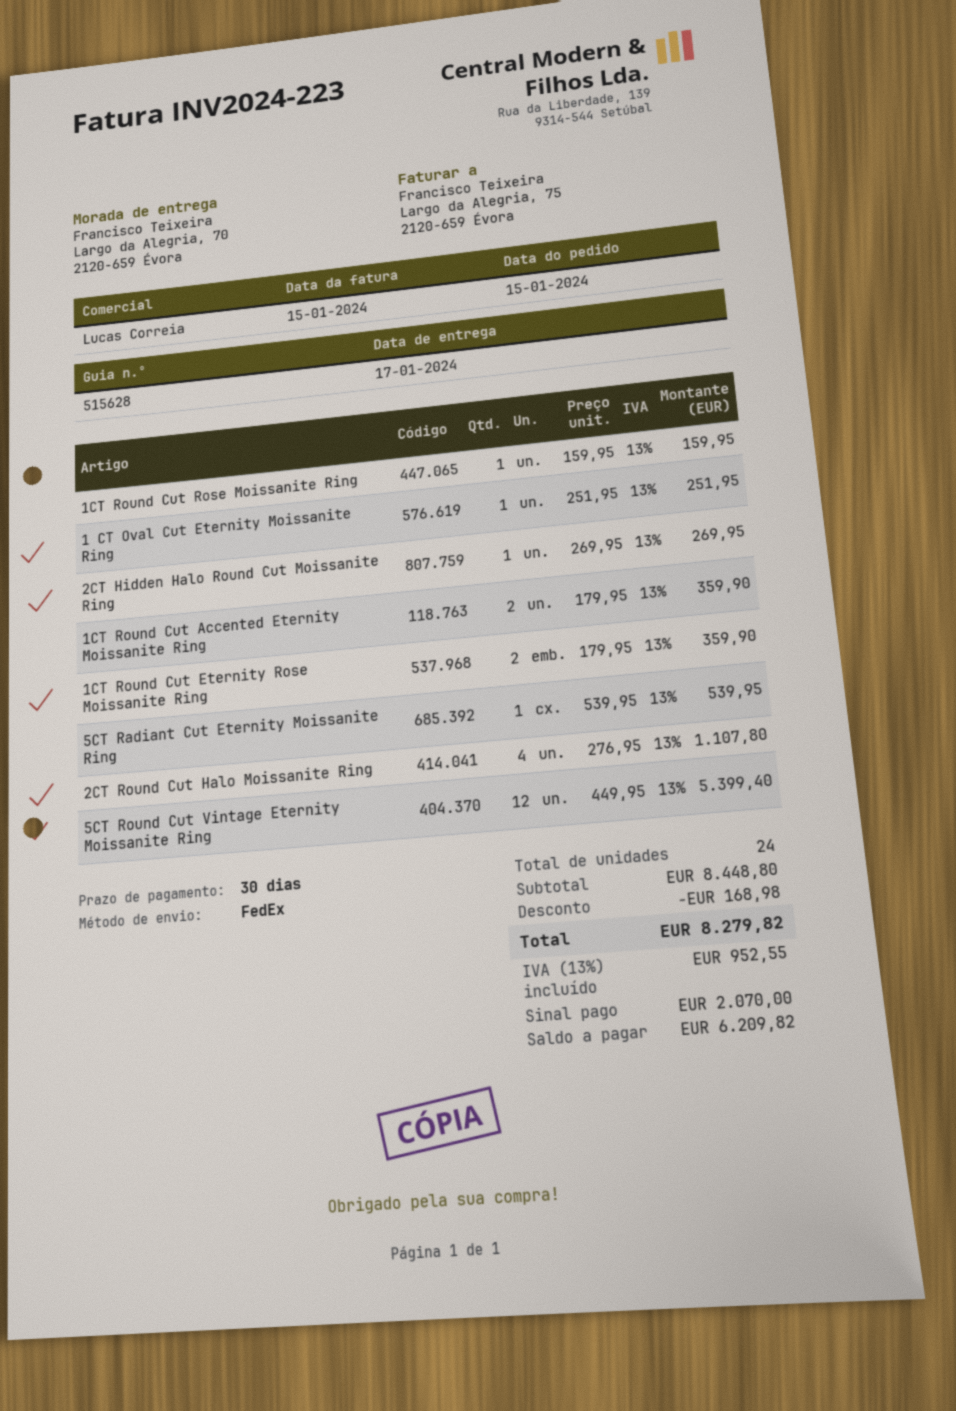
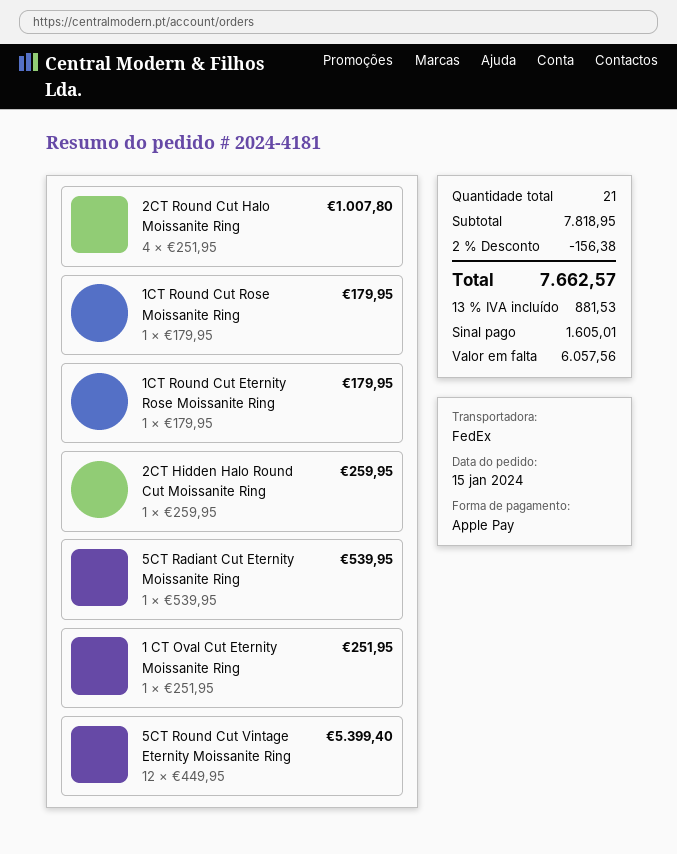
1CT Round Cut Rose Moissanite Ring: 1 x 159.95 = 159.95 -> 1 x 179.95 = 179.95
2CT Hidden Halo Round Cut Moissanite Ring: 1 x 269.95 = 269.95 -> 1 x 259.95 = 259.95
1CT Round Cut Accented Eternity Moissanite Ring: 2 x 179.95 = 359.90 -> none
1CT Round Cut Eternity Rose Moissanite Ring: 2 x 179.95 = 359.90 -> 1 x 179.95 = 179.95
2CT Round Cut Halo Moissanite Ring: 4 x 276.95 = 1107.80 -> 4 x 251.95 = 1007.80
total quantity: 24 -> 21
subtotal: 8448.80 -> 7818.95
discount: 168.98 -> 156.38
tax: 13% = 952.55 -> 13% = 881.53
total: 8279.82 -> 7662.57
deposit: 2070.00 -> 1605.01
balance: 6209.82 -> 6057.56

